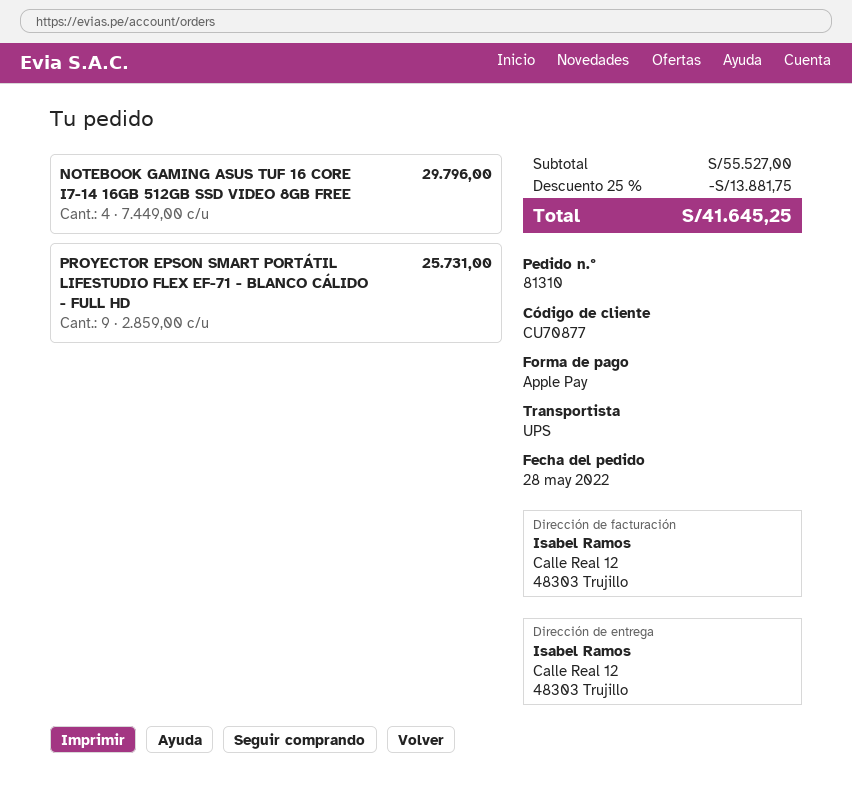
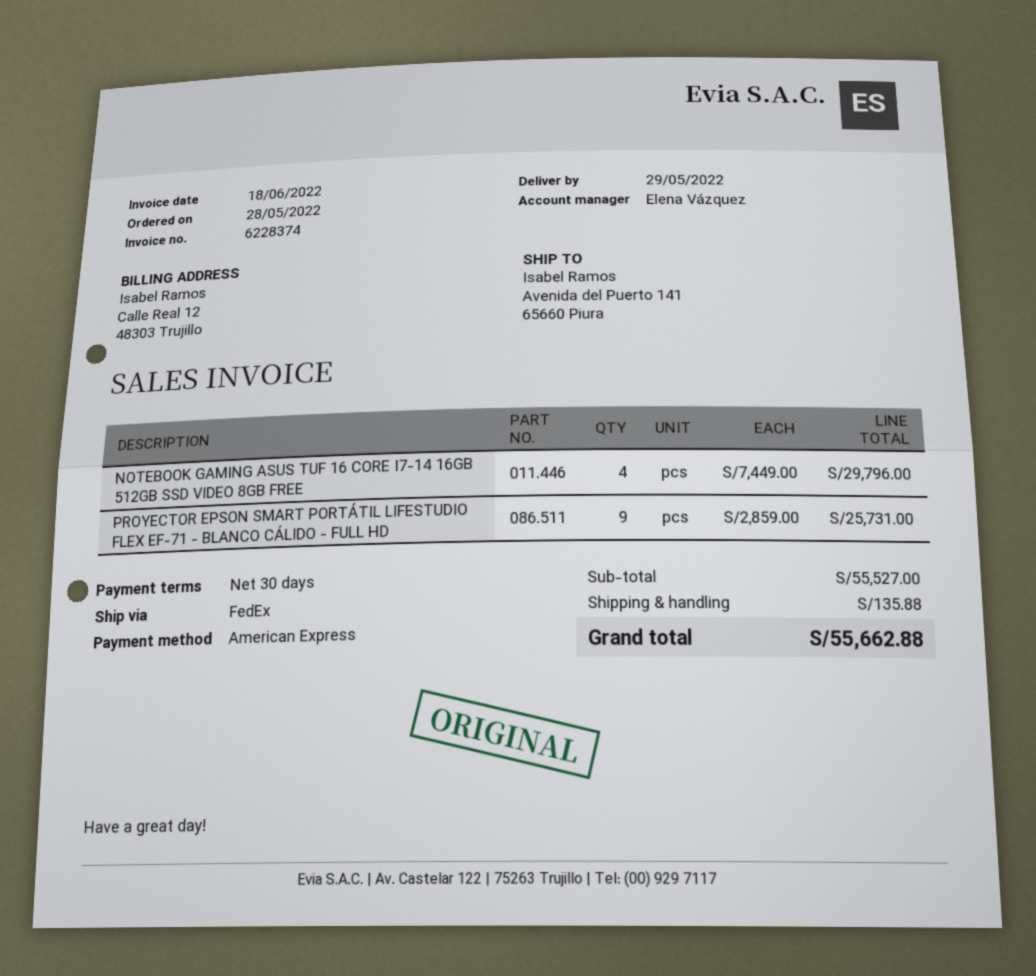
payment method: Apple Pay -> American Express
shipping method: UPS -> FedEx
ship to: Calle Real 12, 48303 Trujillo -> Avenida del Puerto 141, 65660 Piura
discount: 25% = 13881.75 -> none
shipping: none -> 135.88
total: 41645.25 -> 55662.88

